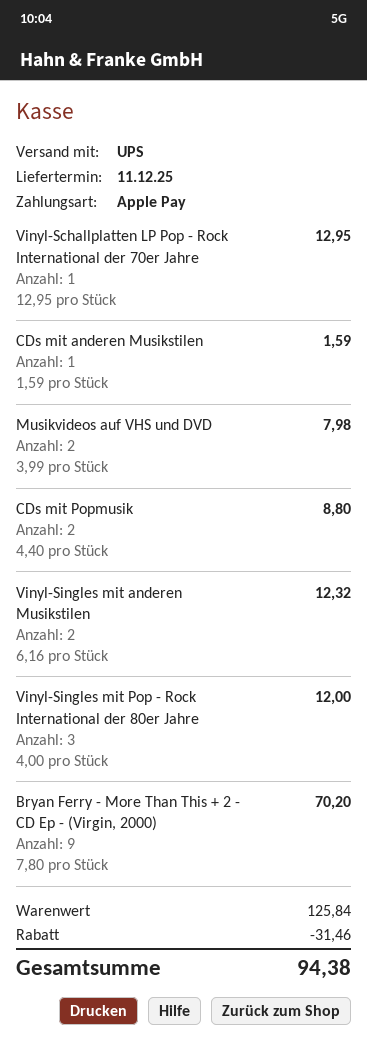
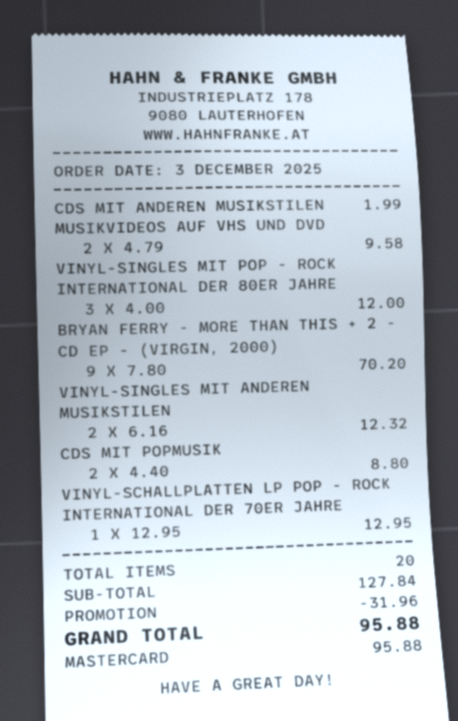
payment method: Apple Pay -> Mastercard
CDs mit anderen Musikstilen: 1 x 1.59 = 1.59 -> 1 x 1.99 = 1.99
Musikvideos auf VHS und DVD: 2 x 3.99 = 7.98 -> 2 x 4.79 = 9.58
subtotal: 125.84 -> 127.84
discount: 31.46 -> 31.96
total: 94.38 -> 95.88

